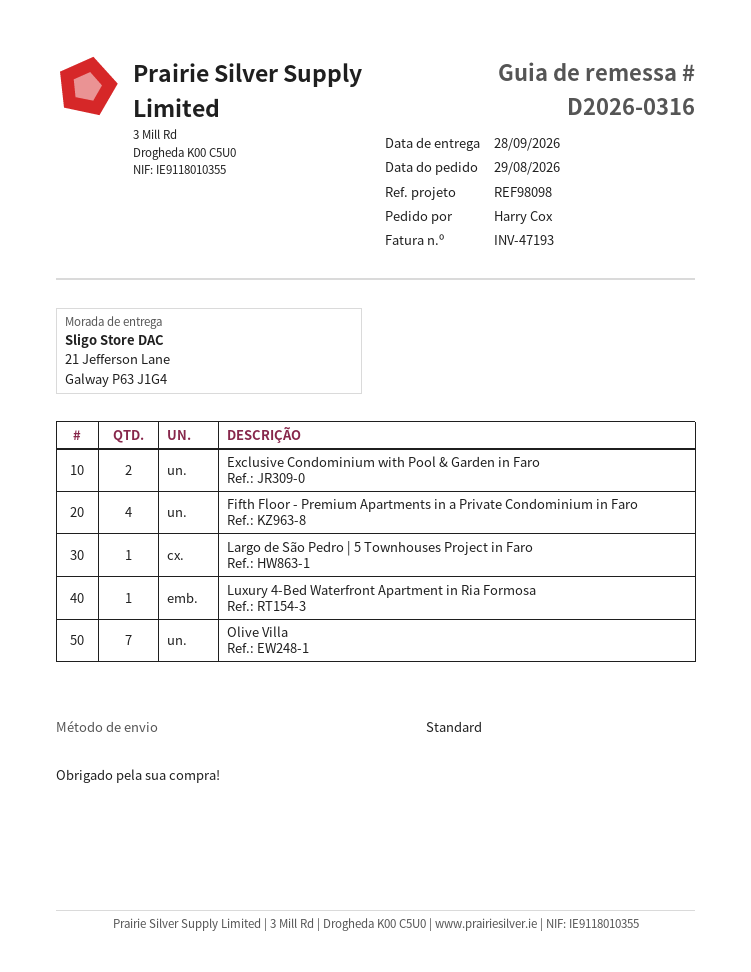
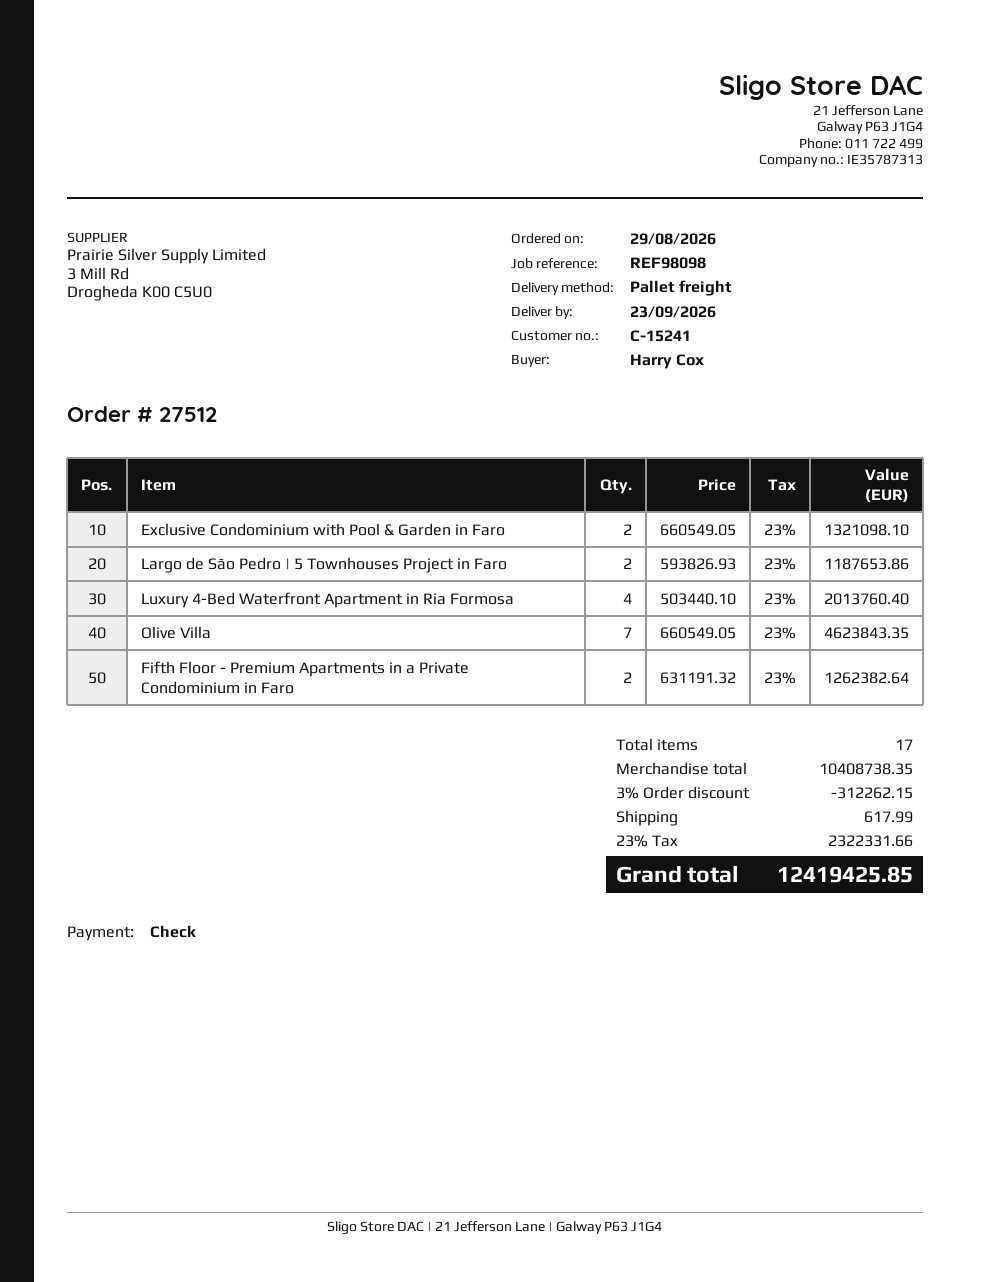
delivery date: 2026-09-28 -> 2026-09-23
shipping method: standard -> pallet freight
Fifth Floor - Premium Apartments in a Private Condominium in Faro: 4 -> 2
Largo de São Pedro | 5 Townhouses Project in Faro: 1 -> 2
Luxury 4-Bed Waterfront Apartment in Ria Formosa: 1 -> 4

